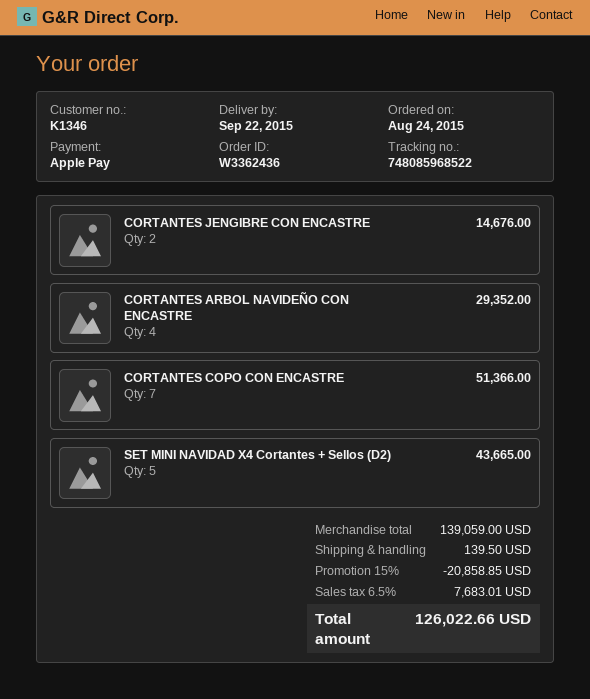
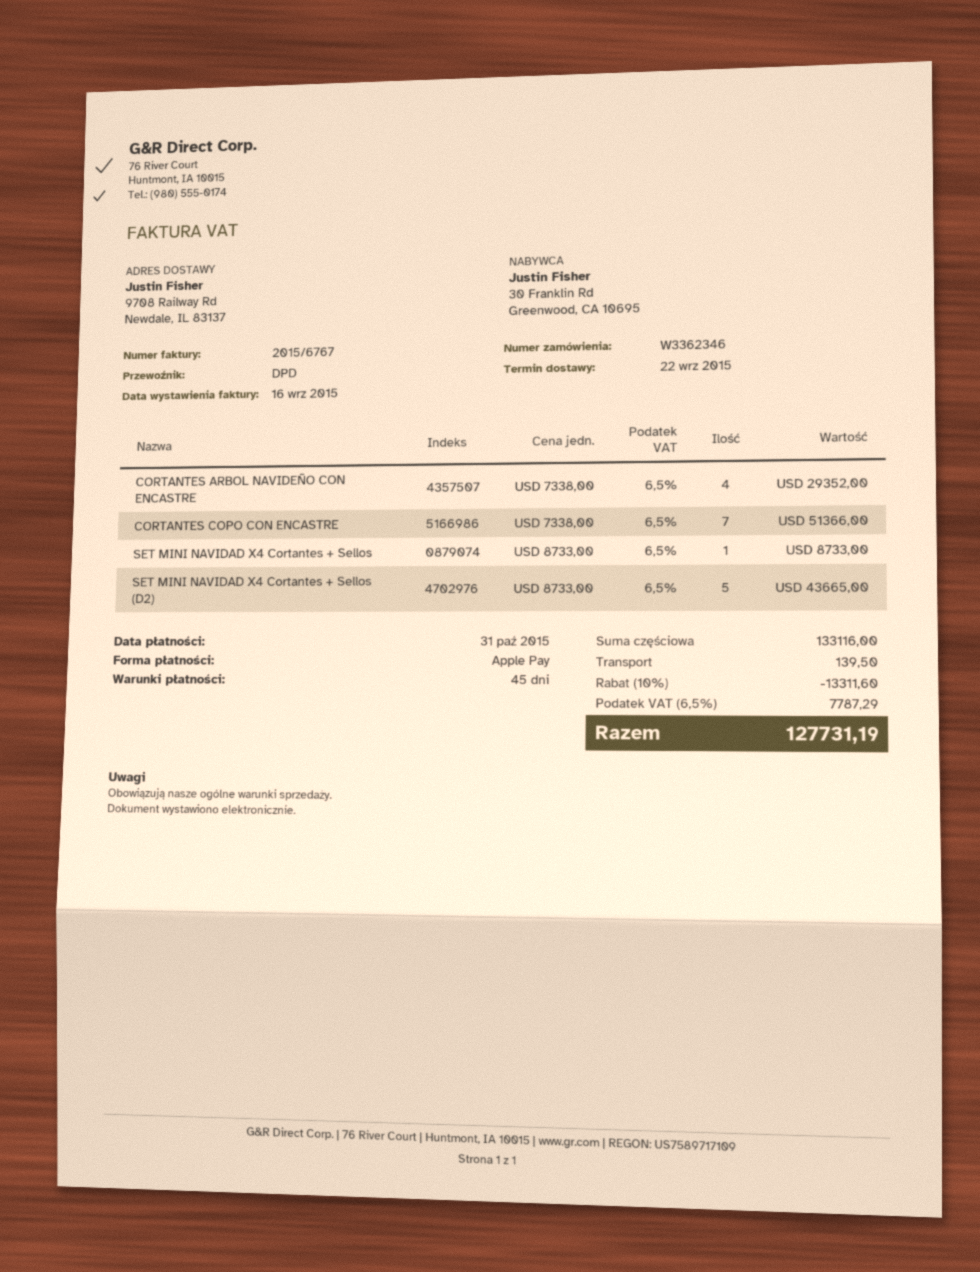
order number: W3362436 -> W3362346
CORTANTES JENGIBRE CON ENCASTRE: 2 for 14676.00 -> none
SET MINI NAVIDAD X4 Cortantes + Sellos: none -> 1 for 8733.00
subtotal: 139059.00 -> 133116.00
discount: 15% = 20858.85 -> 10% = 13311.60
tax: 6.5% = 7683.01 -> 6.5% = 7787.29
total: 126022.66 -> 127731.19

